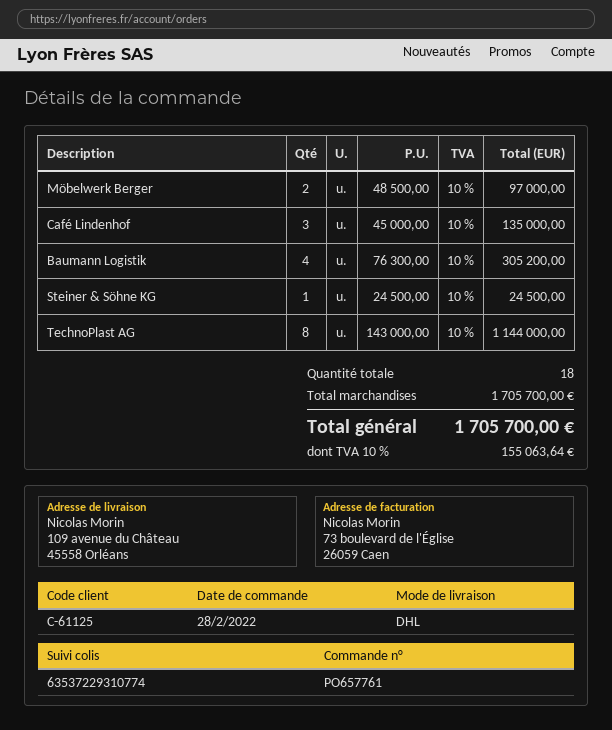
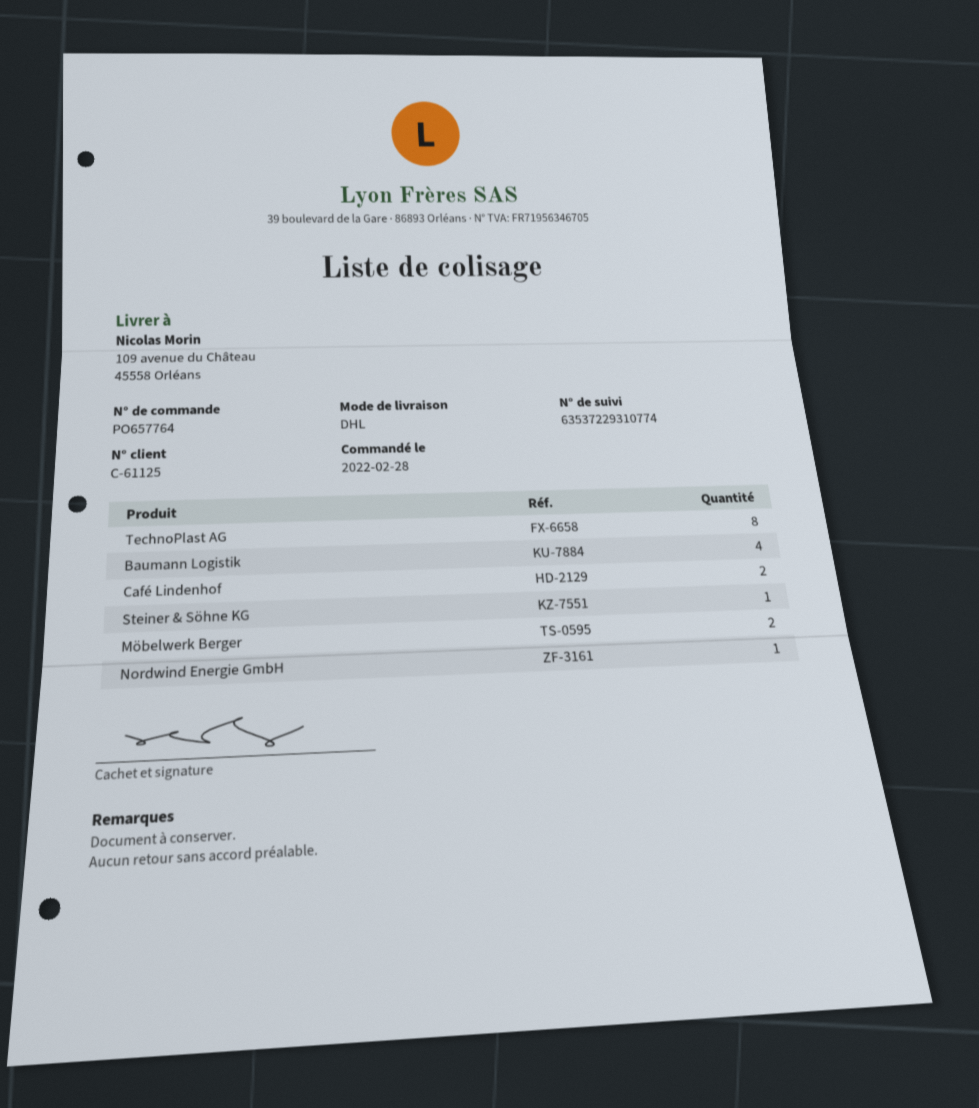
order number: PO657761 -> PO657764
Café Lindenhof: 3 -> 2
Nordwind Energie GmbH: none -> 1

